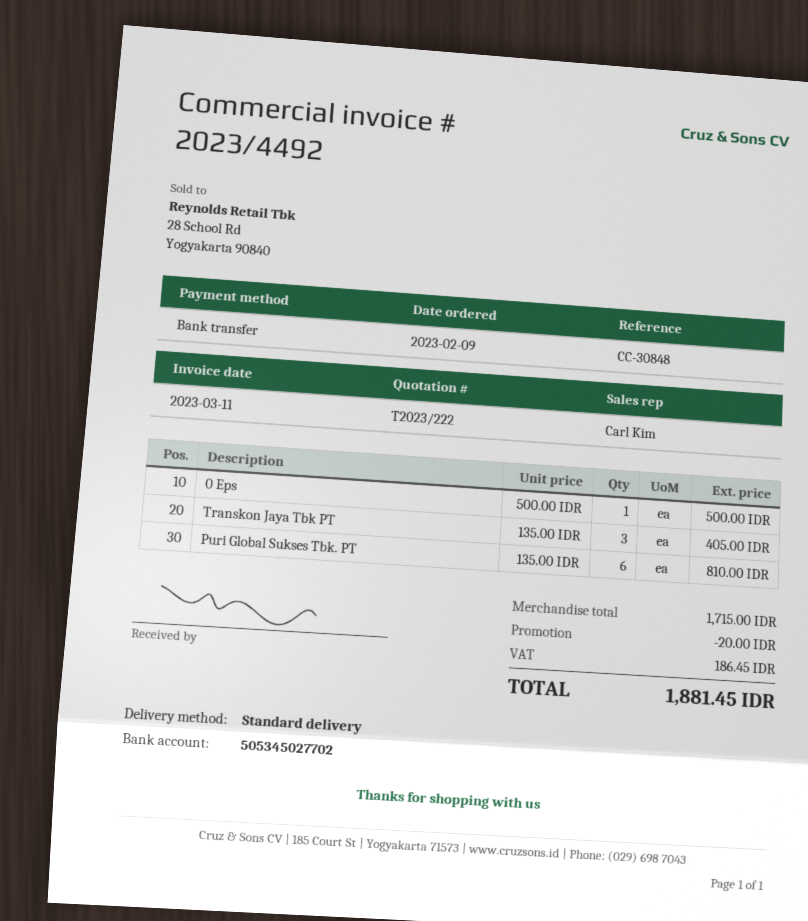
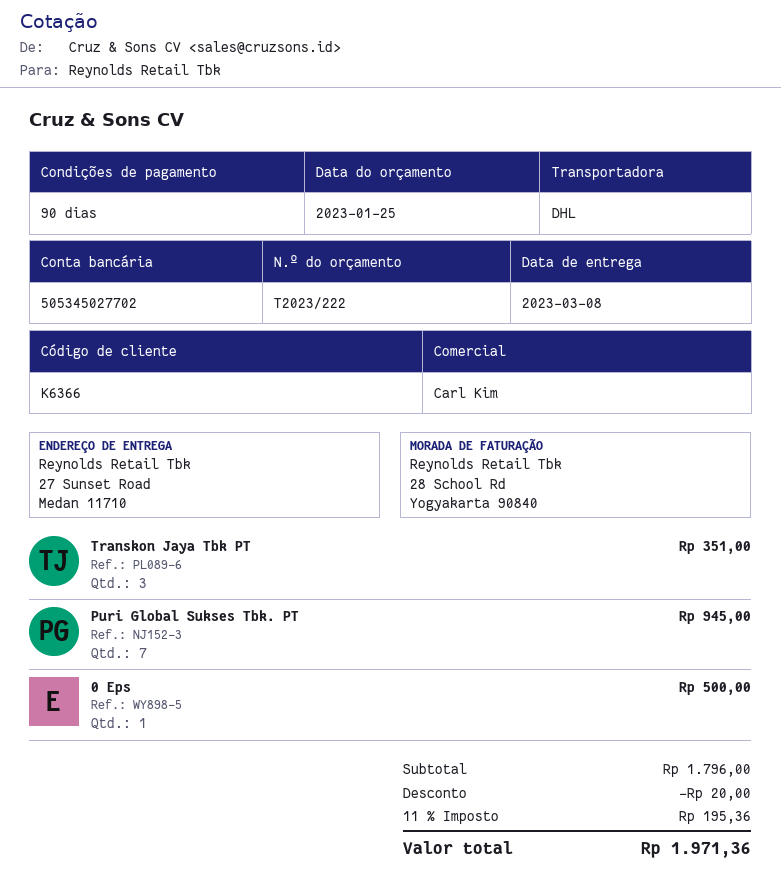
shipping method: standard -> DHL
Transkon Jaya Tbk PT: 3 for 405.00 -> 3 for 351.00
Puri Global Sukses Tbk. PT: 6 for 810.00 -> 7 for 945.00
subtotal: 1715.00 -> 1796.00
tax: 186.45 -> 195.36
total: 1881.45 -> 1971.36

